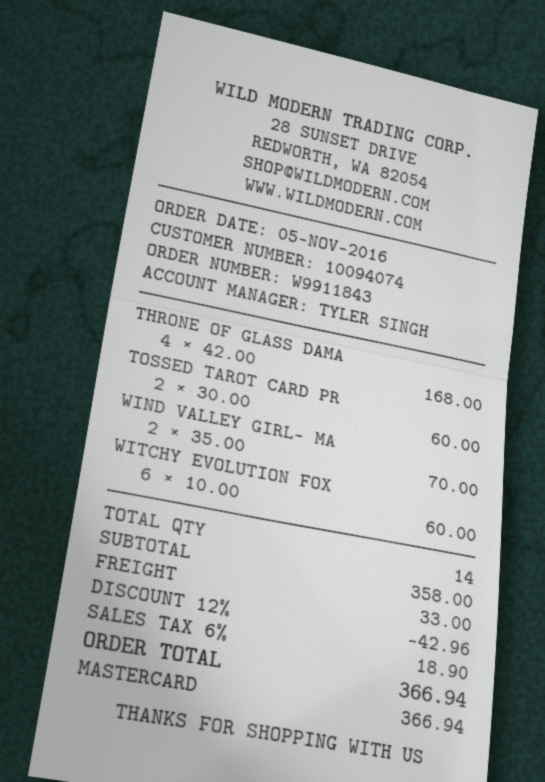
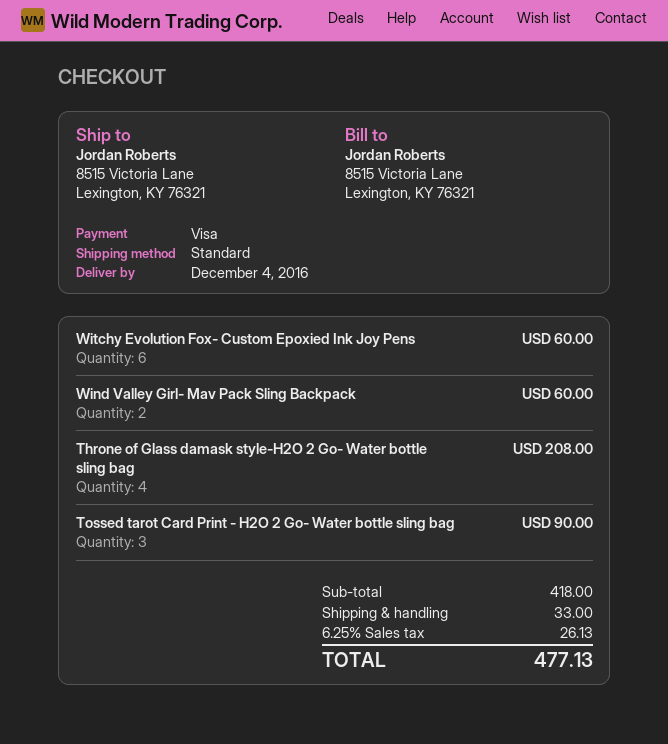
payment method: Mastercard -> Visa
THRONE OF GLASS DAMA: 4 for 168.00 -> 4 for 208.00
TOSSED TAROT CARD PR: 2 for 60.00 -> 3 for 90.00
WIND VALLEY GIRL- MA: 2 for 70.00 -> 2 for 60.00
subtotal: 358.00 -> 418.00
discount: 12% = 42.96 -> none
tax: 6% = 18.90 -> 6.25% = 26.13
total: 366.94 -> 477.13

